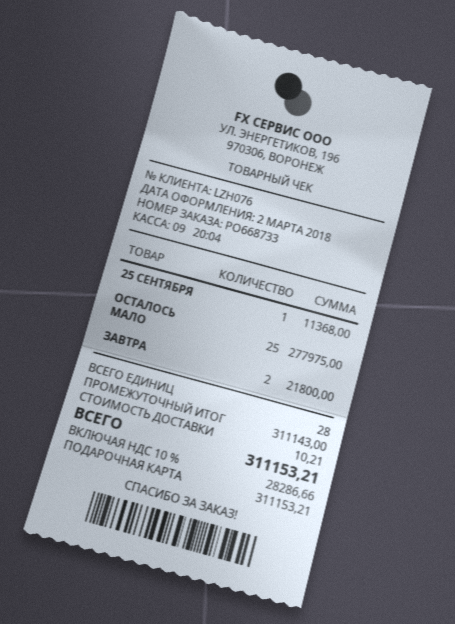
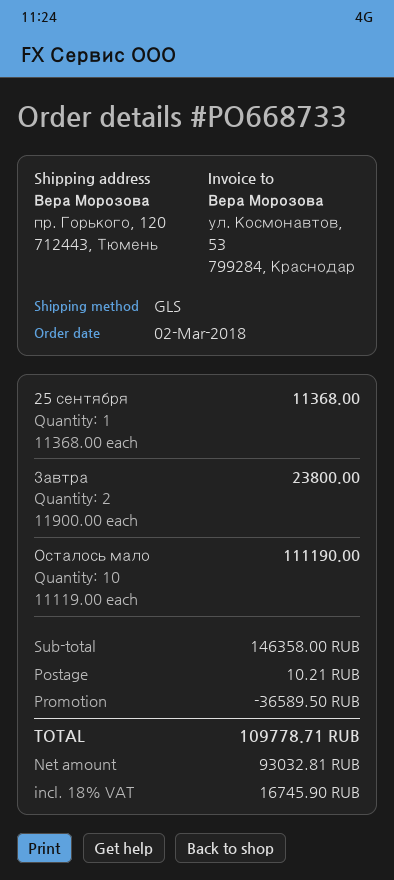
ОСТАЛОСЬ МАЛО: 25 for 277975.00 -> 10 for 111190.00
ЗАВТРА: 2 for 21800.00 -> 2 for 23800.00
subtotal: 311143.00 -> 146358.00
discount: none -> 36589.50
tax: 10% = 28286.66 -> 18% = 16745.90
total: 311153.21 -> 109778.71

